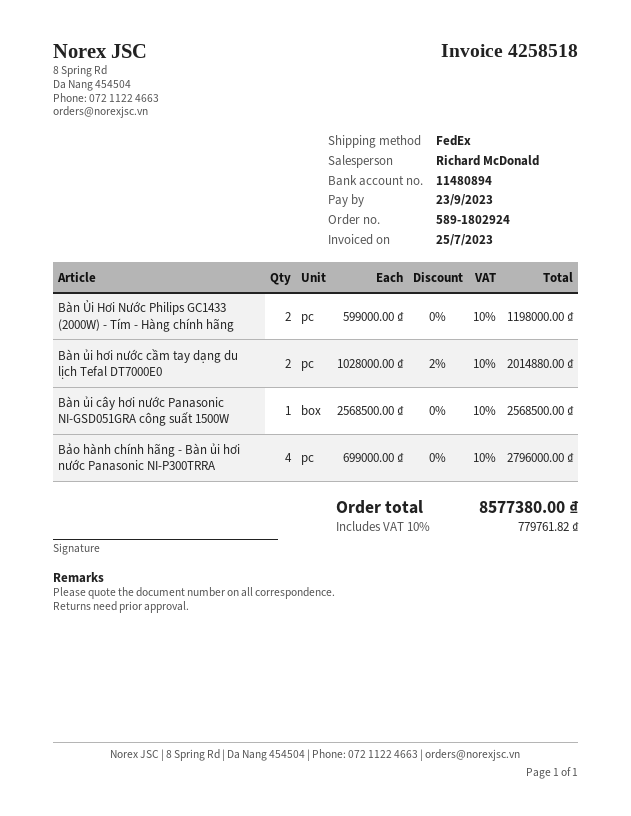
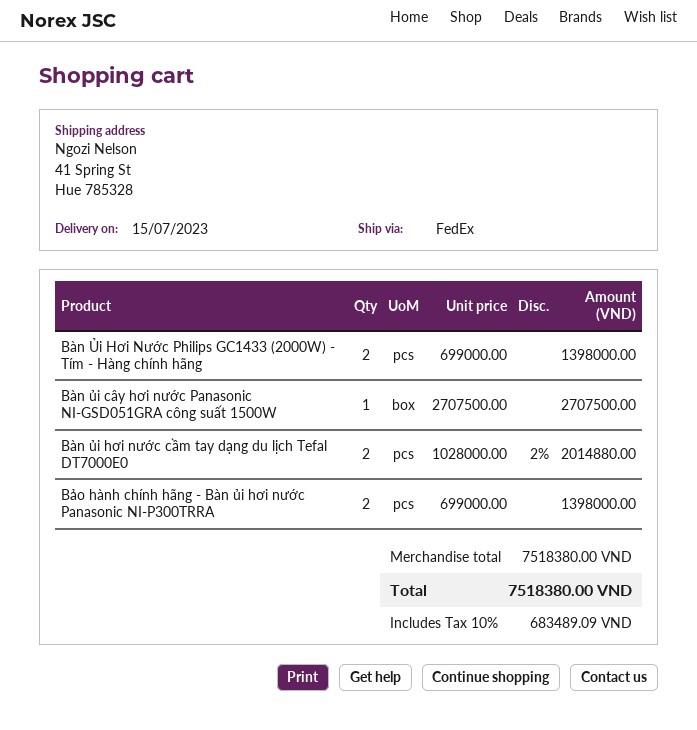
Bàn Ủi Hơi Nước Philips GC1433 (2000W) - Tím - Hàng chính hãng: 2 x 599000.00 = 1198000.00 -> 2 x 699000.00 = 1398000.00
Bàn ủi cây hơi nước Panasonic NI-GSD051GRA công suất 1500W: 1 x 2568500.00 = 2568500.00 -> 1 x 2707500.00 = 2707500.00
Bảo hành chính hãng - Bàn ủi hơi nước Panasonic NI-P300TRRA: 4 x 699000.00 = 2796000.00 -> 2 x 699000.00 = 1398000.00
tax: 10% = 779761.82 -> 10% = 683489.09
total: 8577380.00 -> 7518380.00

